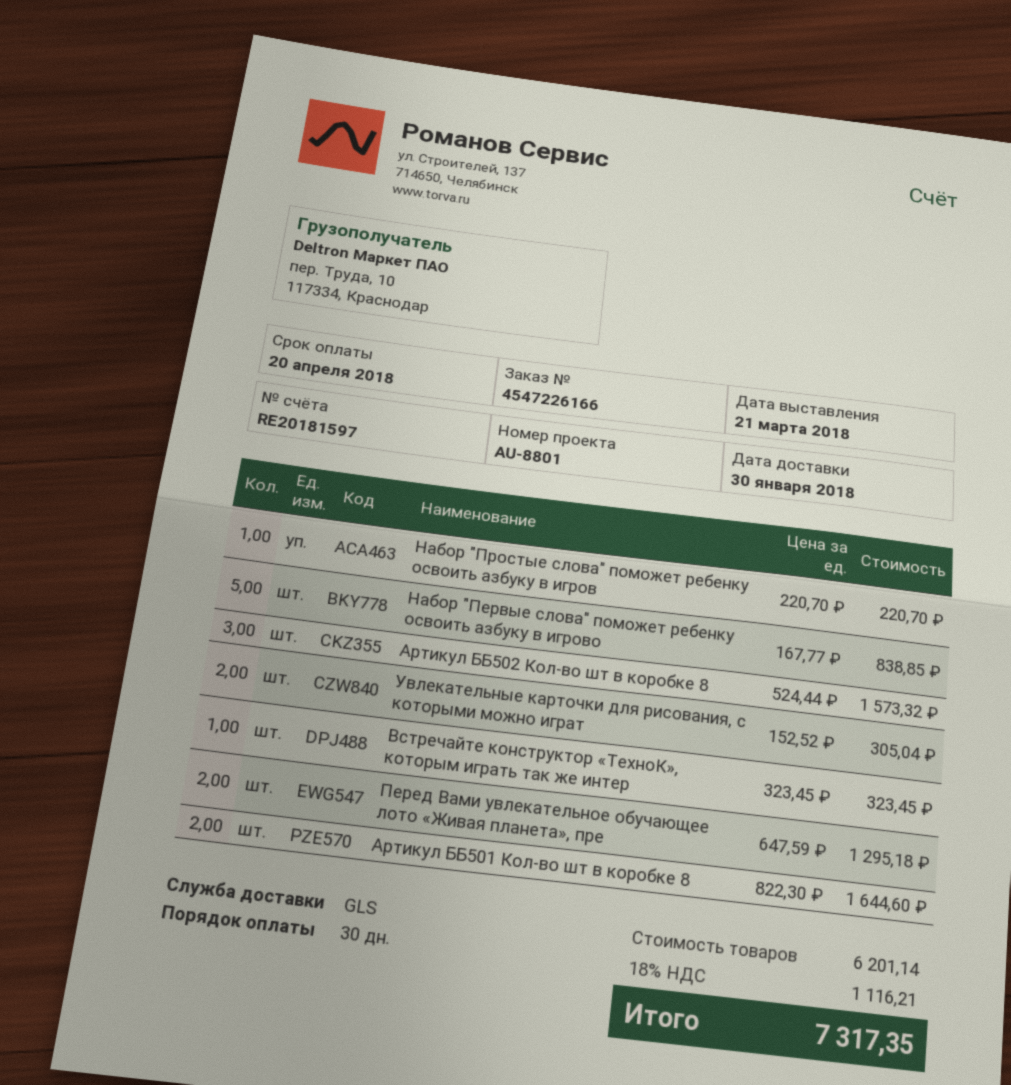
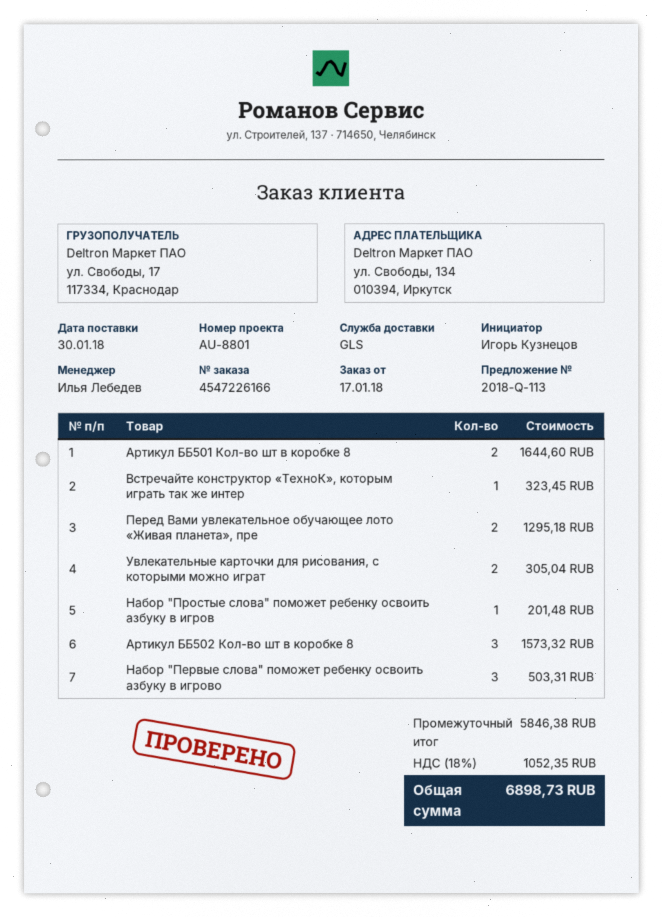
ship to: пер. Труда, 10, 117334, Краснодар -> ул. Свободы, 17, 117334, Краснодар
Набор "Простые слова" поможет ребенку освоить азбуку в игров: 1 for 220.70 -> 1 for 201.48
Набор "Первые слова" поможет ребенку освоить азбуку в игрово: 5 for 838.85 -> 3 for 503.31
subtotal: 6201.14 -> 5846.38
tax: 18% = 1116.21 -> 18% = 1052.35
total: 7317.35 -> 6898.73

